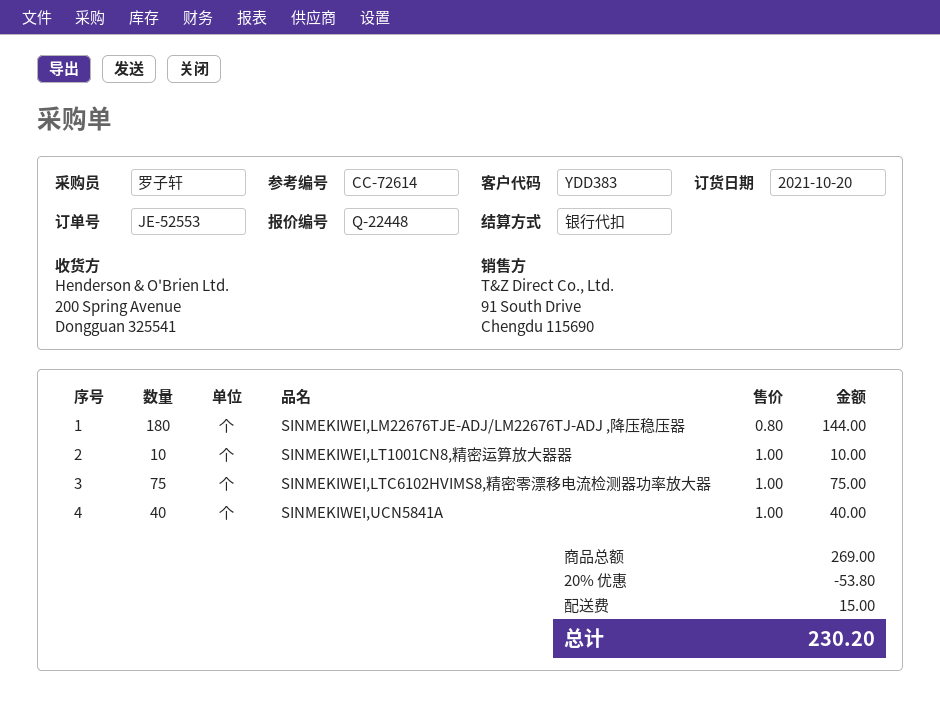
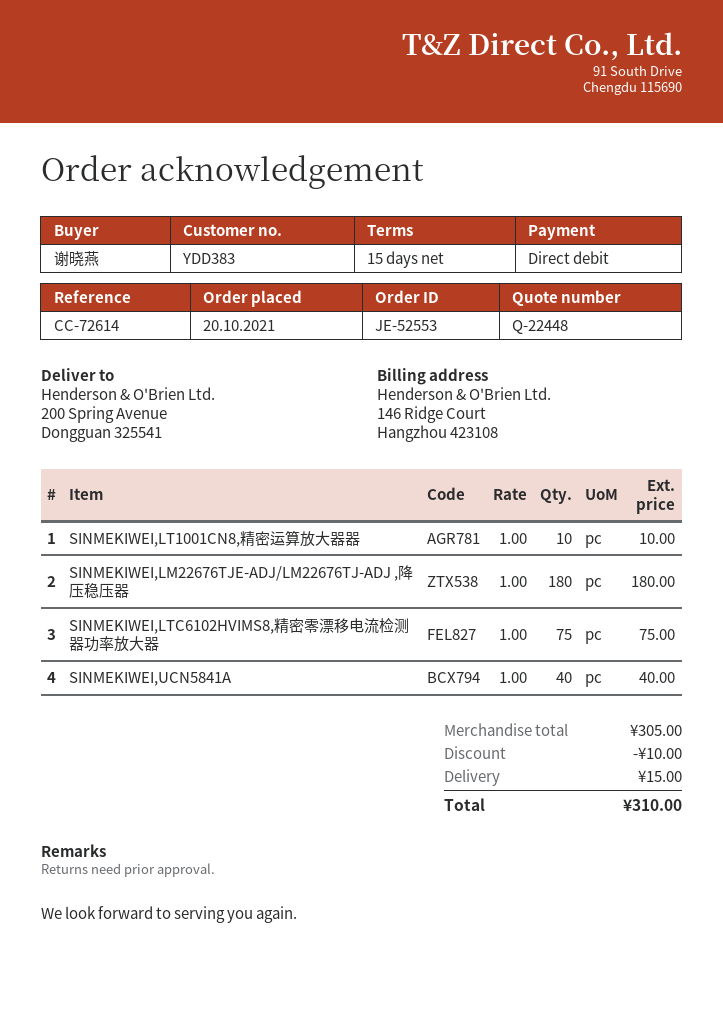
ordered by: 罗子轩 -> 谢晓燕
SINMEKIWEI,LM22676TJE-ADJ/LM22676TJ-ADJ ,降压稳压器: 180 x 0.80 = 144.00 -> 180 x 1.00 = 180.00
subtotal: 269.00 -> 305.00
discount: 53.80 -> 10.00
total: 230.20 -> 310.00

